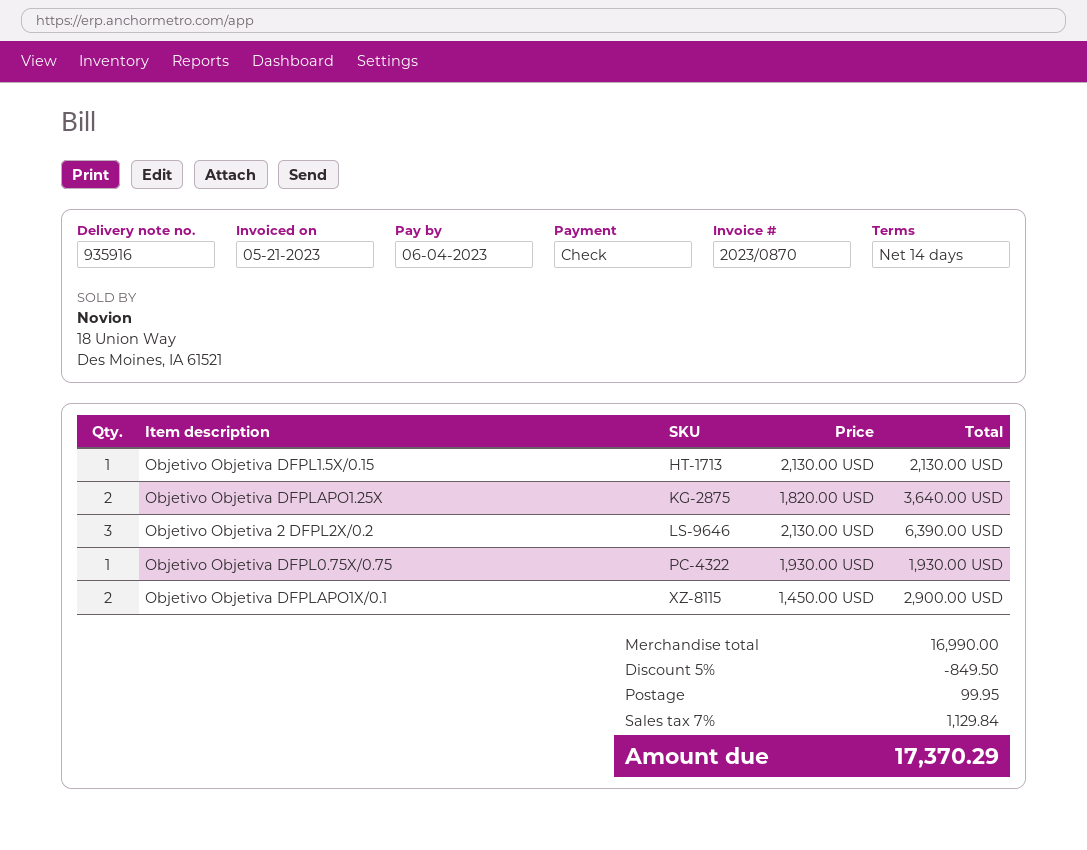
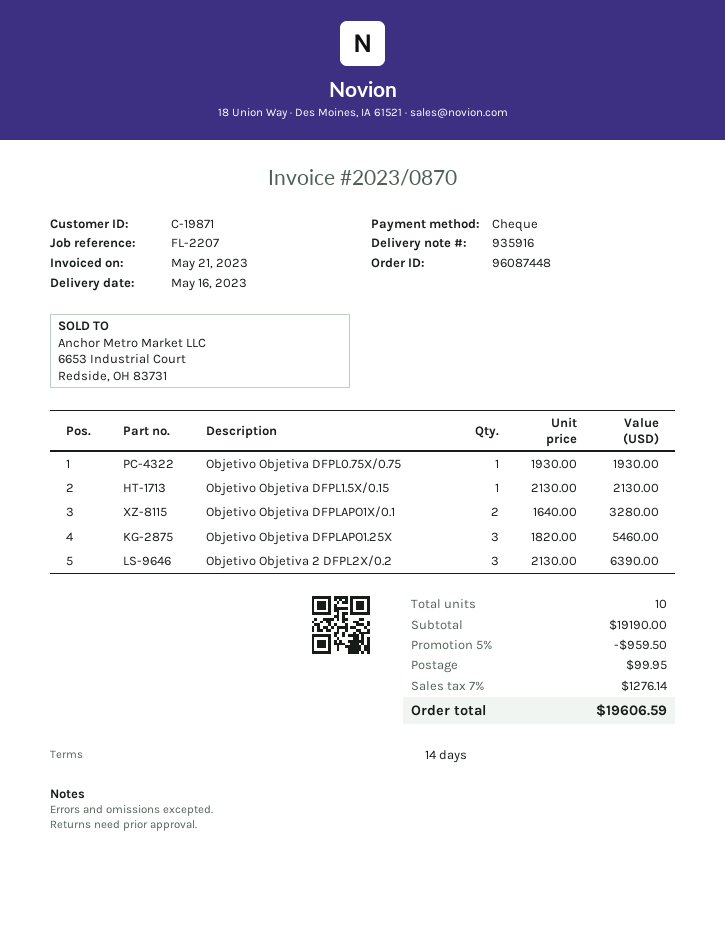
Objetivo Objetiva DFPLAPO1.25X: 2 x 1820.00 = 3640.00 -> 3 x 1820.00 = 5460.00
Objetivo Objetiva DFPLAPO1X/0.1: 2 x 1450.00 = 2900.00 -> 2 x 1640.00 = 3280.00
subtotal: 16990.00 -> 19190.00
discount: 5% = 849.50 -> 5% = 959.50
tax: 7% = 1129.84 -> 7% = 1276.14
total: 17370.29 -> 19606.59

